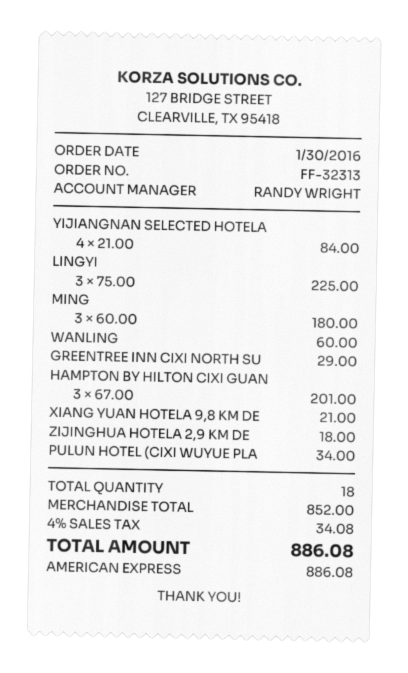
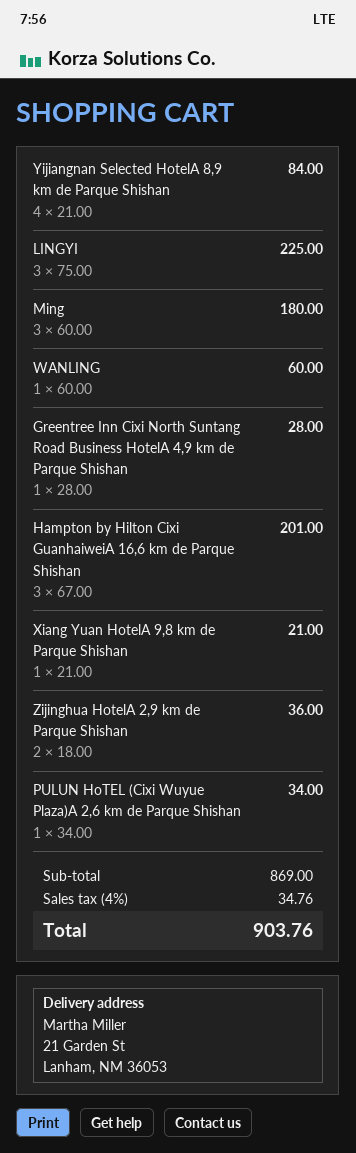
GREENTREE INN CIXI NORTH SU: 1 x 29.00 = 29.00 -> 1 x 28.00 = 28.00
ZIJINGHUA HOTELA 2,9 KM DE: 1 x 18.00 = 18.00 -> 2 x 18.00 = 36.00
subtotal: 852.00 -> 869.00
tax: 4% = 34.08 -> 4% = 34.76
total: 886.08 -> 903.76

